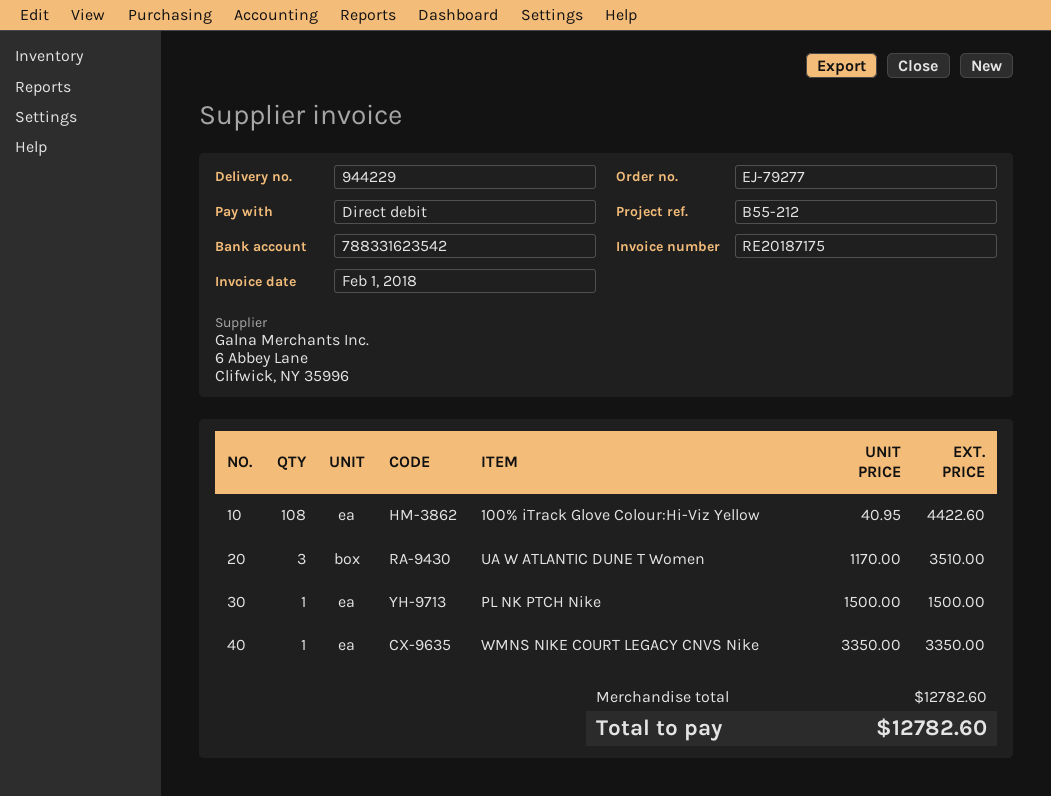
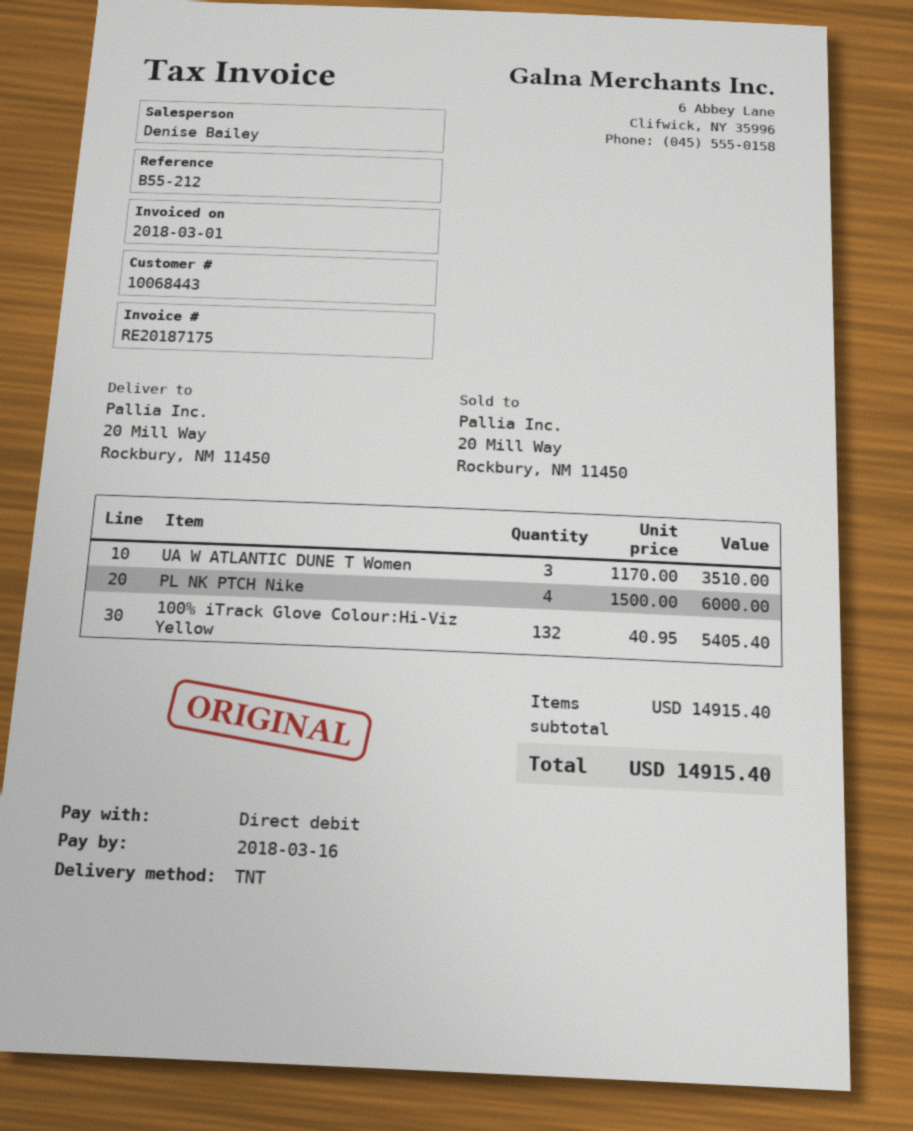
invoice date: 2018-02-01 -> 2018-03-01
100% iTrack Glove Colour:Hi-Viz Yellow: 108 x 40.95 = 4422.60 -> 132 x 40.95 = 5405.40
PL NK PTCH Nike: 1 x 1500.00 = 1500.00 -> 4 x 1500.00 = 6000.00
WMNS NIKE COURT LEGACY CNVS Nike: 1 x 3350.00 = 3350.00 -> none
subtotal: 12782.60 -> 14915.40
total: 12782.60 -> 14915.40

